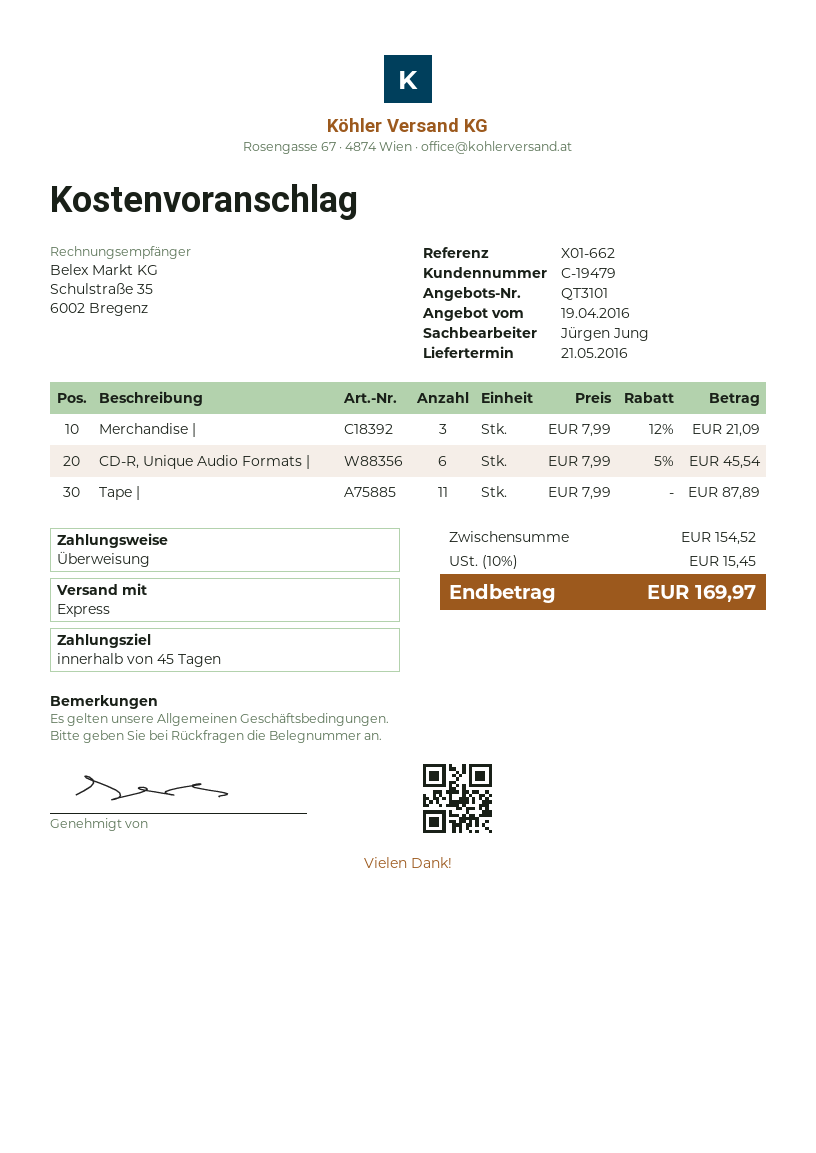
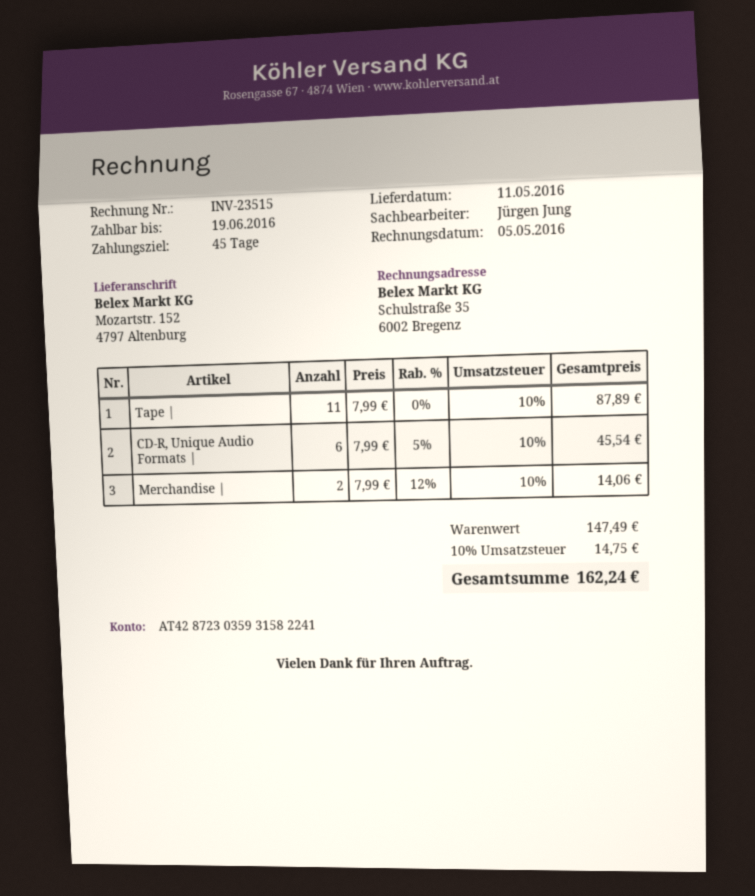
delivery date: 2016-05-21 -> 2016-05-11
Merchandise |: 3 x 7.99 - 12% = 21.09 -> 2 x 7.99 - 12% = 14.06
subtotal: 154.52 -> 147.49
tax: 10% = 15.45 -> 10% = 14.75
total: 169.97 -> 162.24

